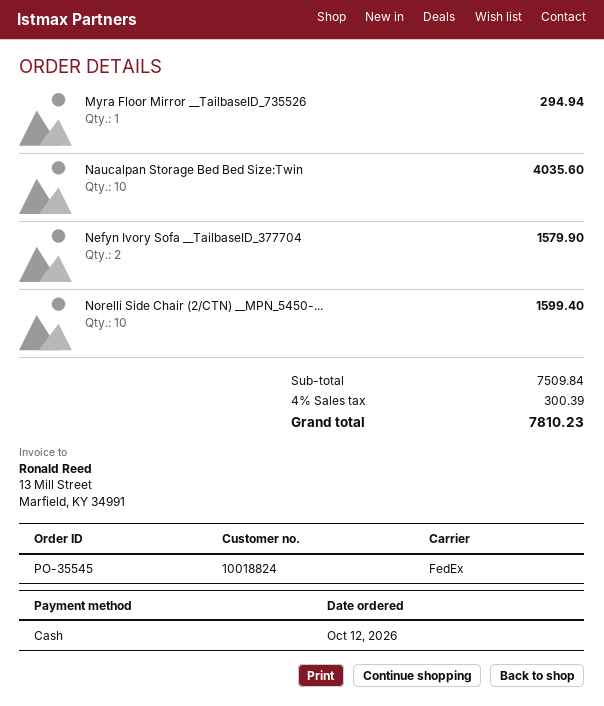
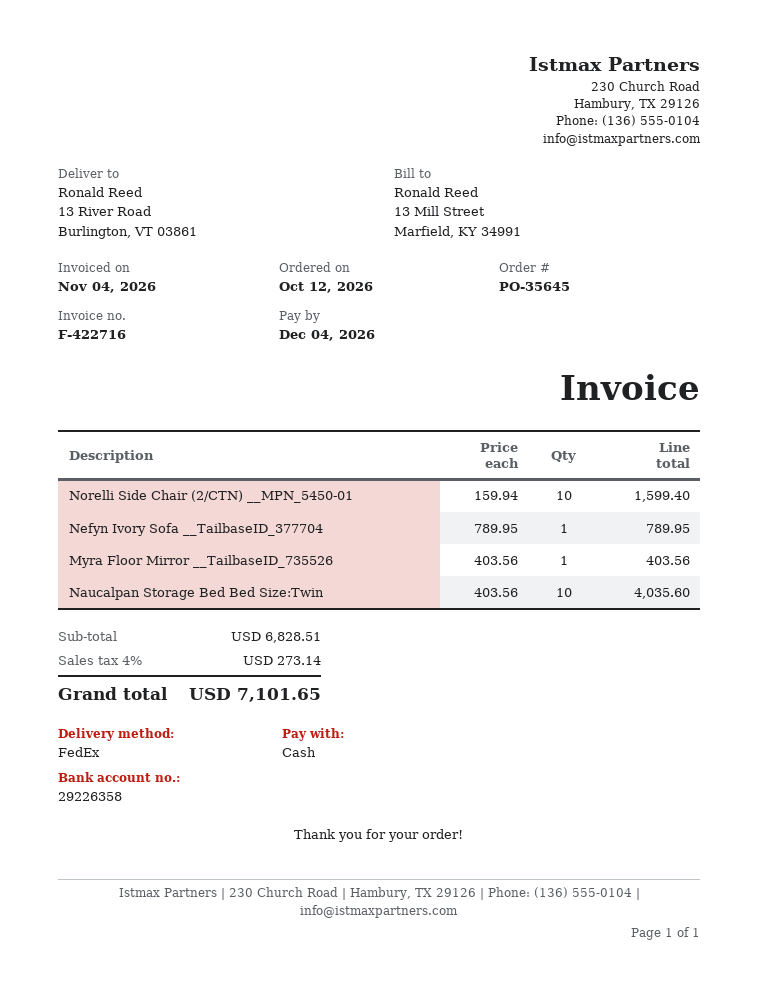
order number: PO-35545 -> PO-35645
Myra Floor Mirror __TailbaseID_735526: 1 for 294.94 -> 1 for 403.56
Nefyn Ivory Sofa __TailbaseID_377704: 2 for 1579.90 -> 1 for 789.95
subtotal: 7509.84 -> 6828.51
tax: 4% = 300.39 -> 4% = 273.14
total: 7810.23 -> 7101.65

